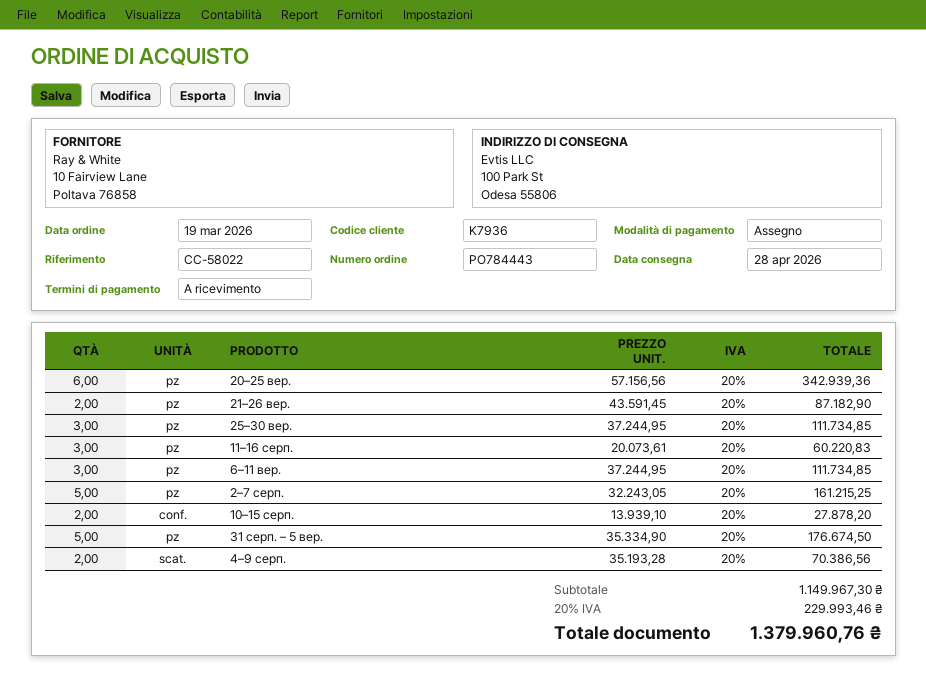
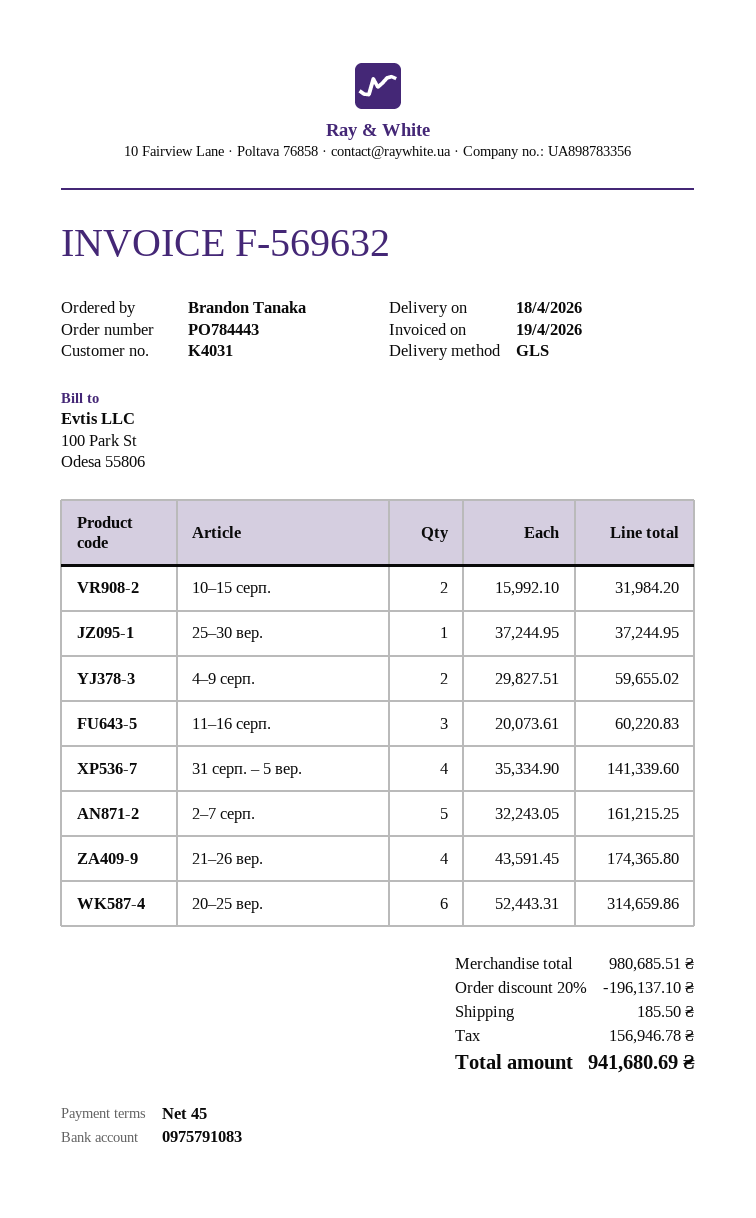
delivery date: 2026-04-28 -> 2026-04-18
payment terms: on receipt -> 45 days
customer number: K7936 -> K4031
20–25 вер.: 6 x 57156.56 = 342939.36 -> 6 x 52443.31 = 314659.86
21–26 вер.: 2 x 43591.45 = 87182.90 -> 4 x 43591.45 = 174365.80
25–30 вер.: 3 x 37244.95 = 111734.85 -> 1 x 37244.95 = 37244.95
6–11 вер.: 3 x 37244.95 = 111734.85 -> none
10–15 серп.: 2 x 13939.10 = 27878.20 -> 2 x 15992.10 = 31984.20
31 серп. – 5 вер.: 5 x 35334.90 = 176674.50 -> 4 x 35334.90 = 141339.60
4–9 серп.: 2 x 35193.28 = 70386.56 -> 2 x 29827.51 = 59655.02
subtotal: 1149967.30 -> 980685.51
discount: none -> 20% = 196137.10
shipping: none -> 185.50
tax: 229993.46 -> 156946.78
total: 1379960.76 -> 941680.69

